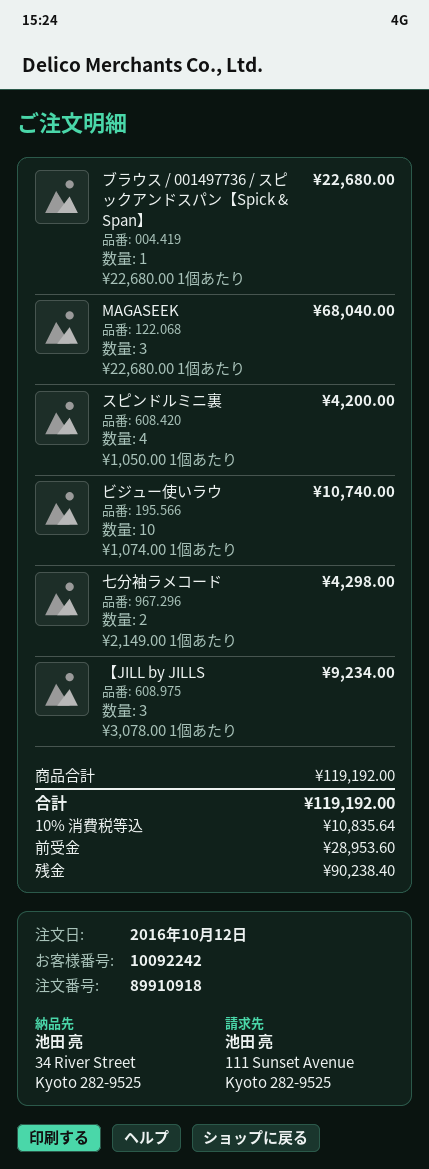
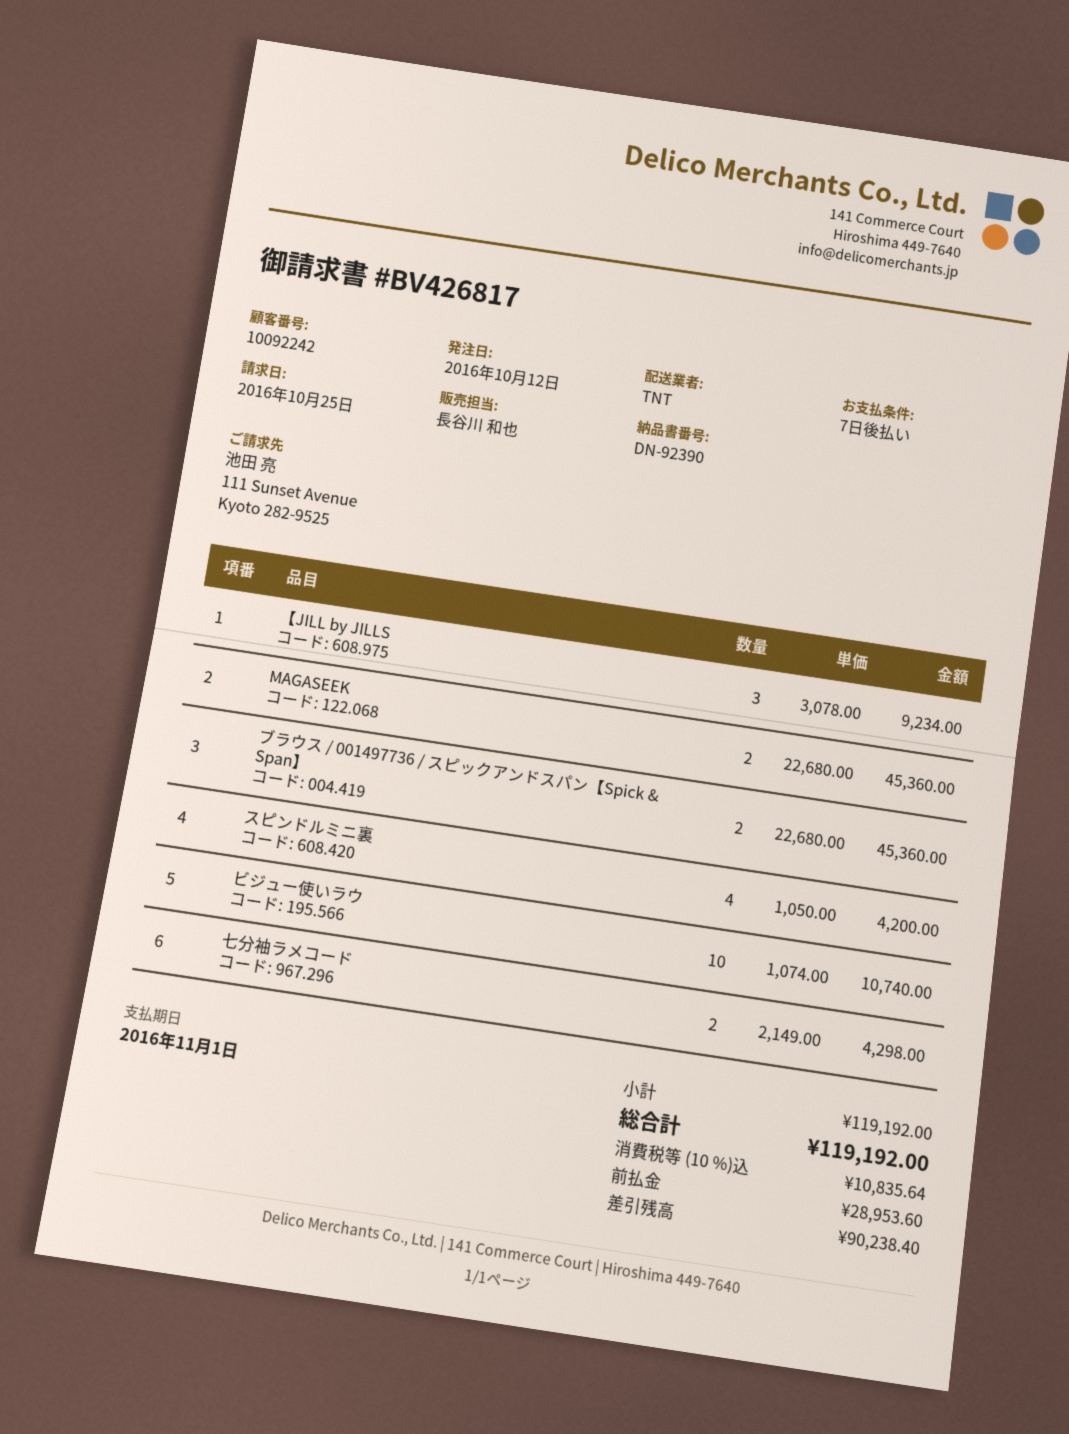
ブラウス / 001497736 / スピックアンドスパン【Spick & Span】: 1 x 22680.00 = 22680.00 -> 2 x 22680.00 = 45360.00
MAGASEEK: 3 x 22680.00 = 68040.00 -> 2 x 22680.00 = 45360.00

